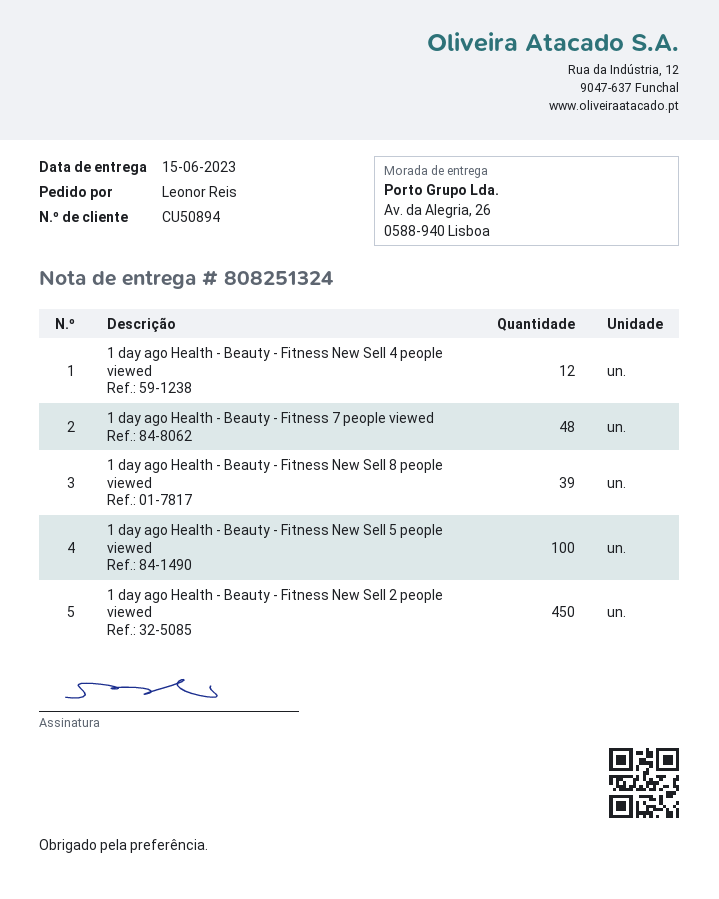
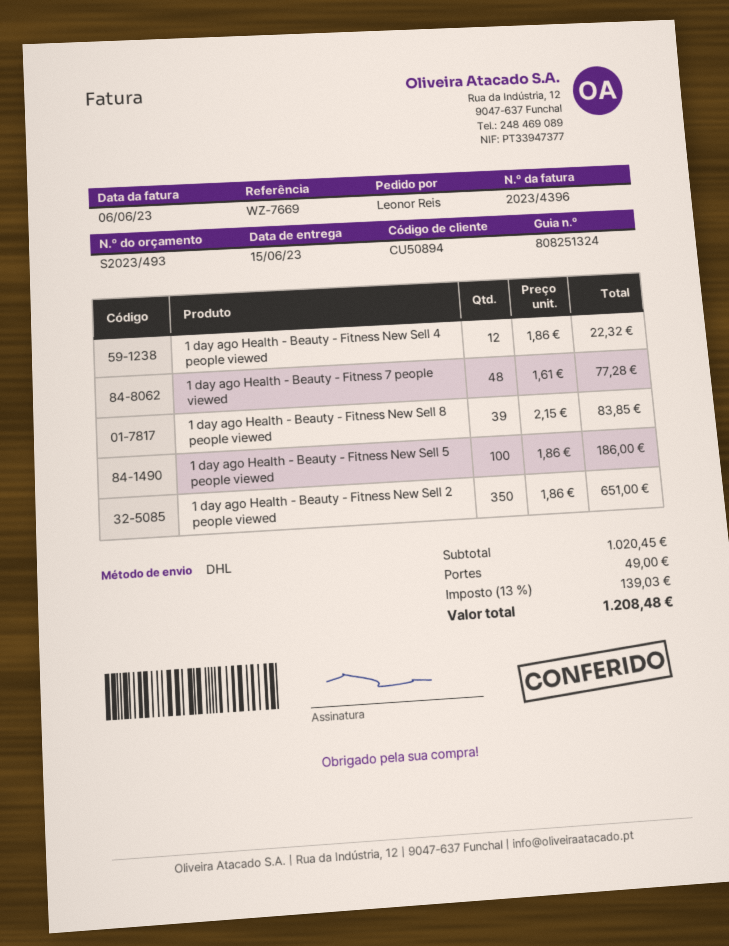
1 day ago Health - Beauty - Fitness New Sell 2 people viewed: 450 -> 350

